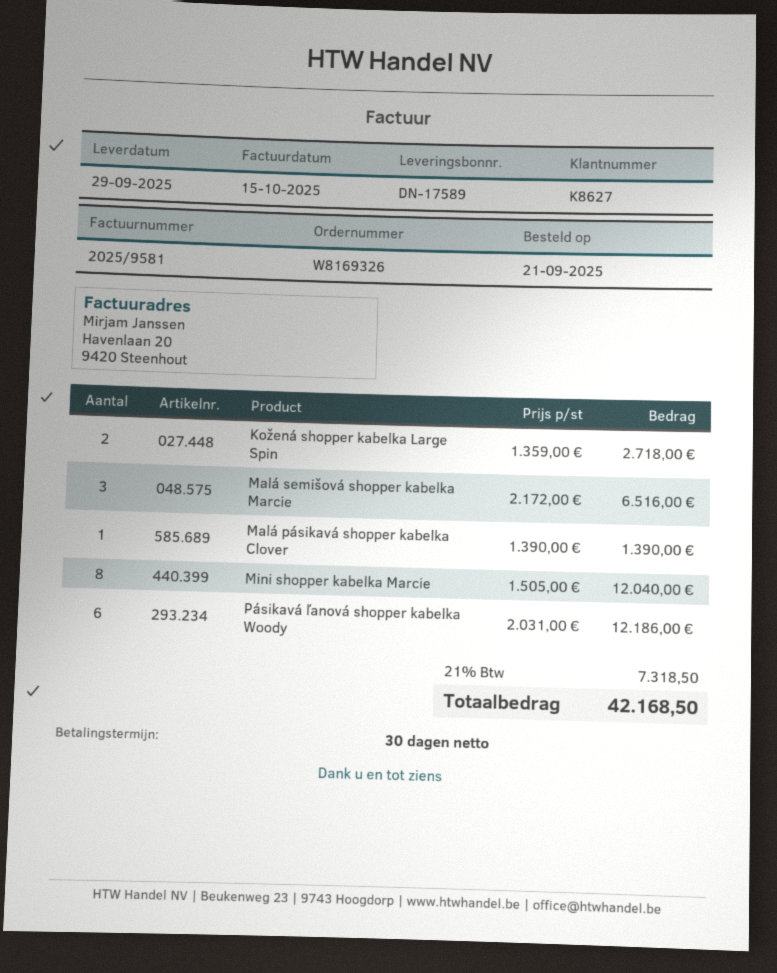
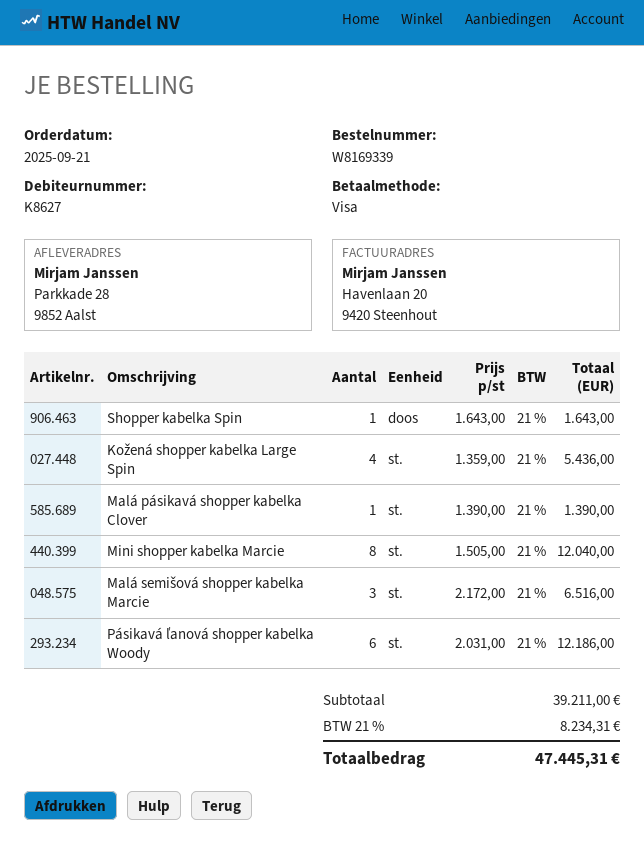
order number: W8169326 -> W8169339
Kožená shopper kabelka Large Spin: 2 x 1359.00 = 2718.00 -> 4 x 1359.00 = 5436.00
Shopper kabelka Spin: none -> 1 x 1643.00 = 1643.00
tax: 21% = 7318.50 -> 21% = 8234.31
total: 42168.50 -> 47445.31

